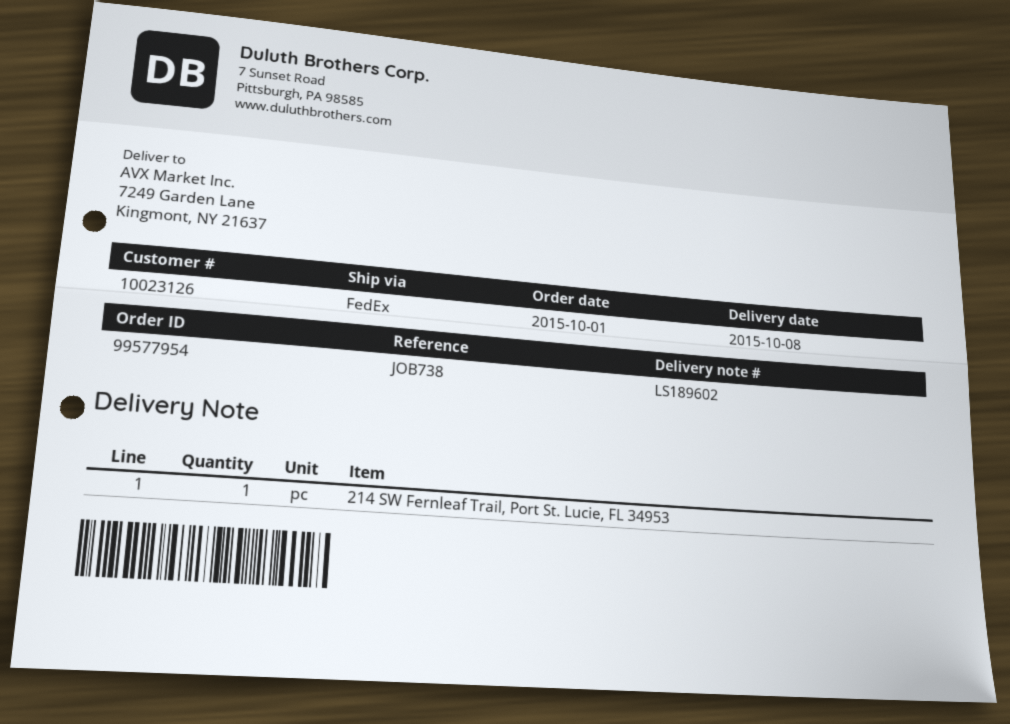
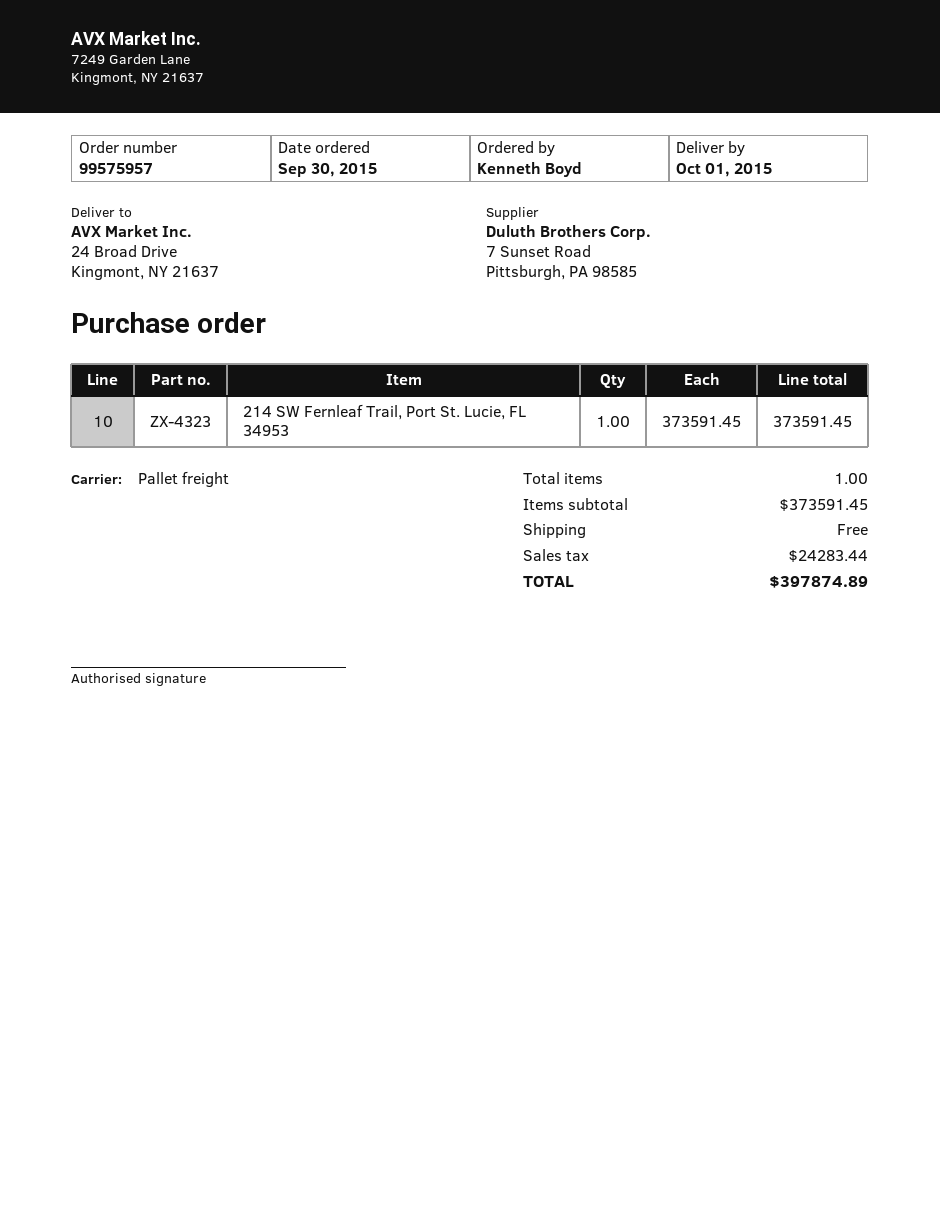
order number: 99577954 -> 99575957
order date: 2015-10-01 -> 2015-09-30
delivery date: 2015-10-08 -> 2015-10-01
shipping method: FedEx -> pallet freight
ship to: 7249 Garden Lane, Kingmont, NY 21637 -> 24 Broad Drive, Kingmont, NY 21637

